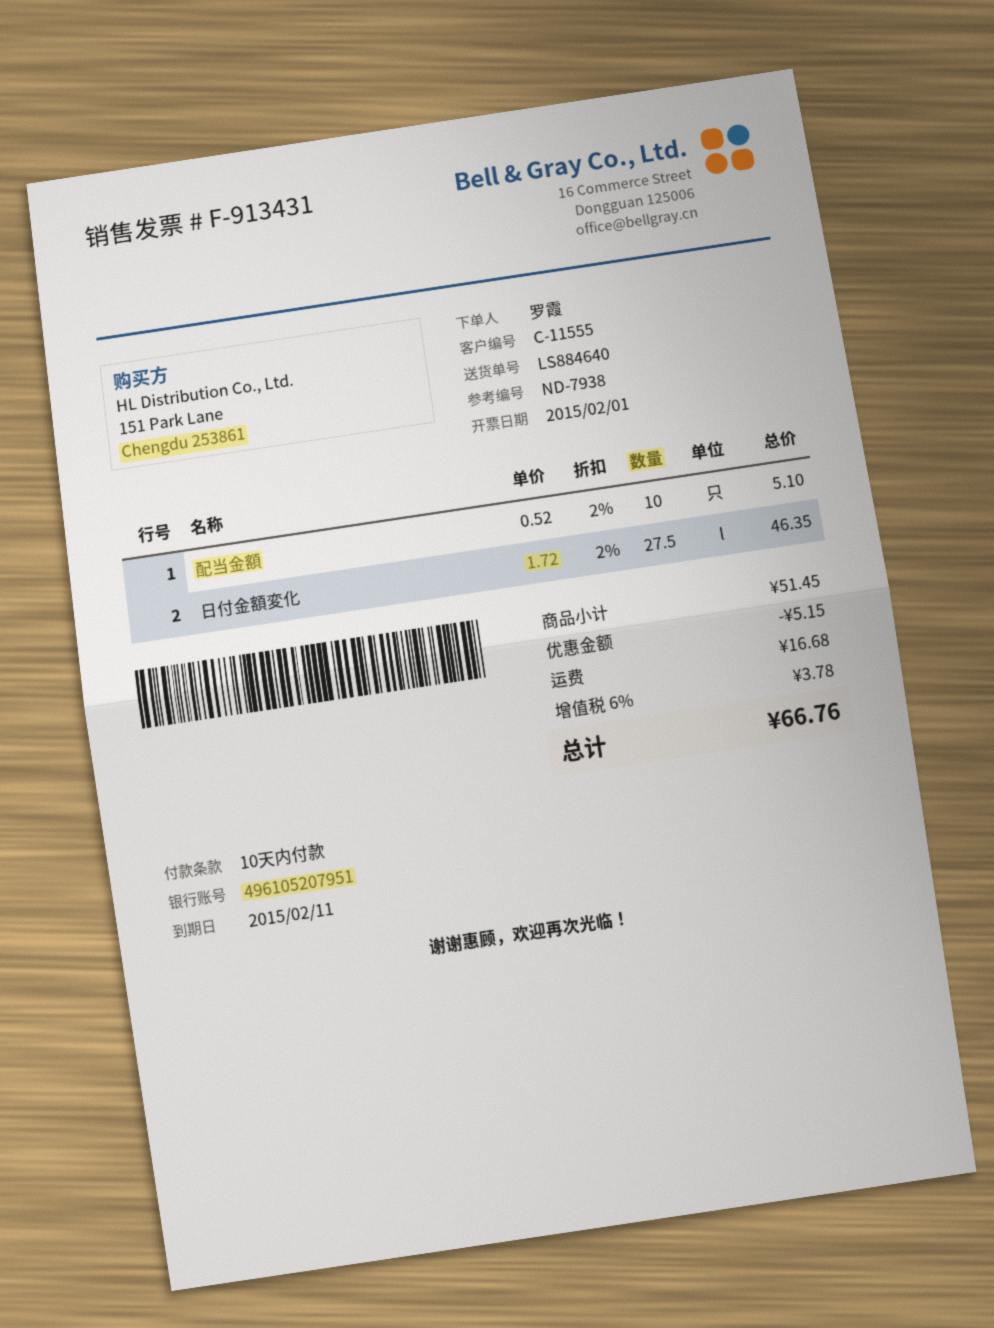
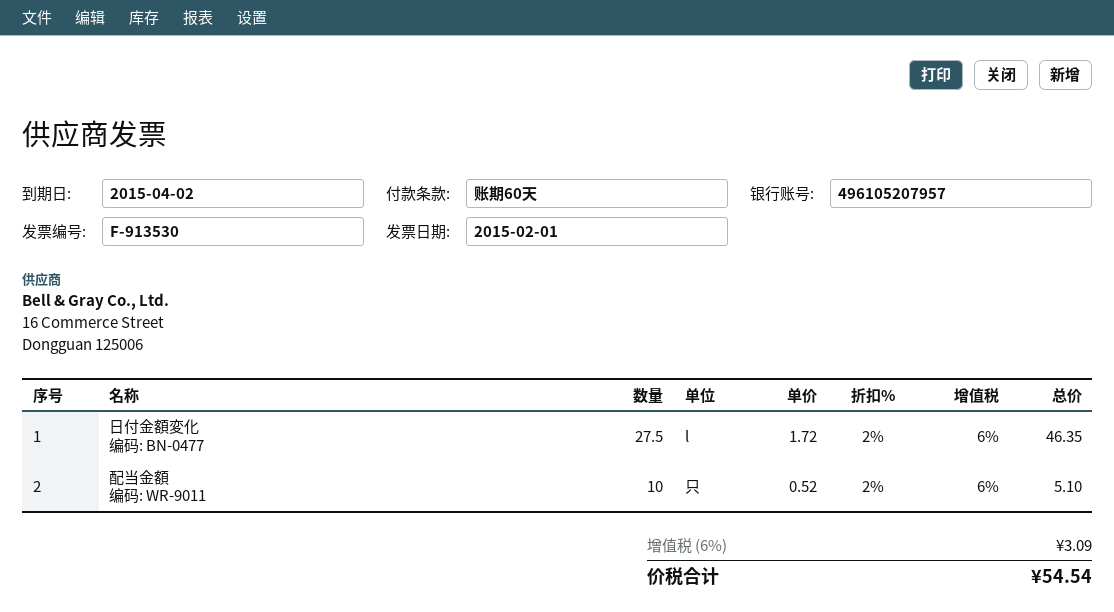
invoice number: F-913431 -> F-913530
payment terms: 10 days -> 60 days
due date: 2015-02-11 -> 2015-04-02
bank account: 496105207951 -> 496105207957
discount: 5.15 -> none
shipping: 16.68 -> none
tax: 6% = 3.78 -> 6% = 3.09
total: 66.76 -> 54.54

